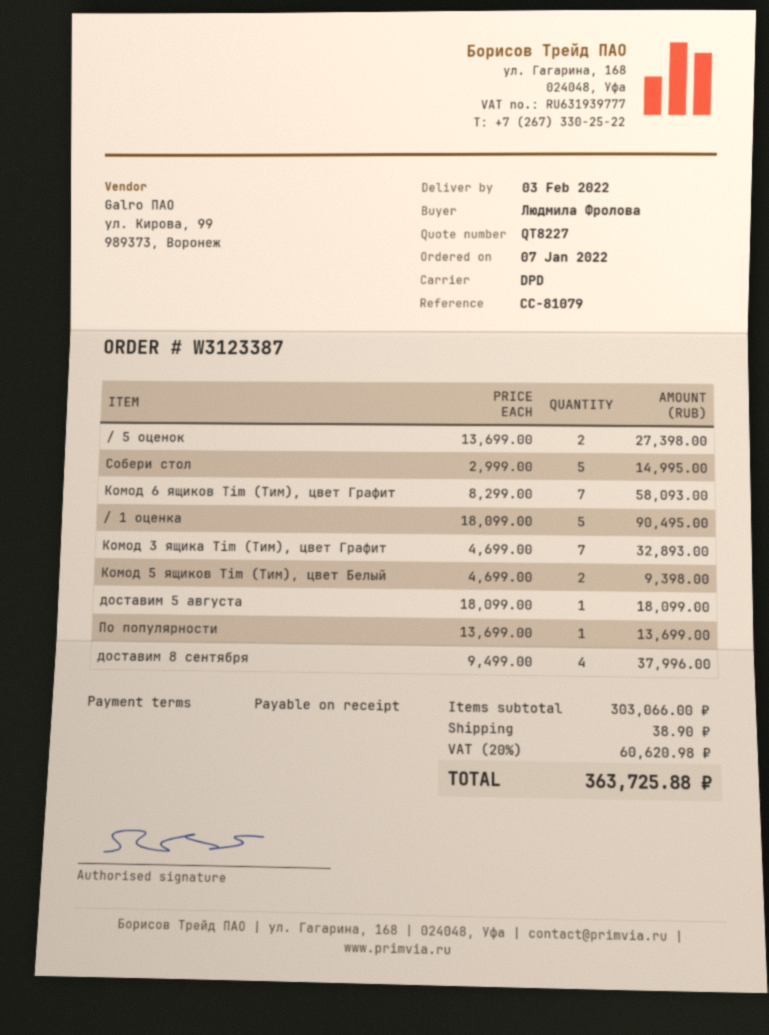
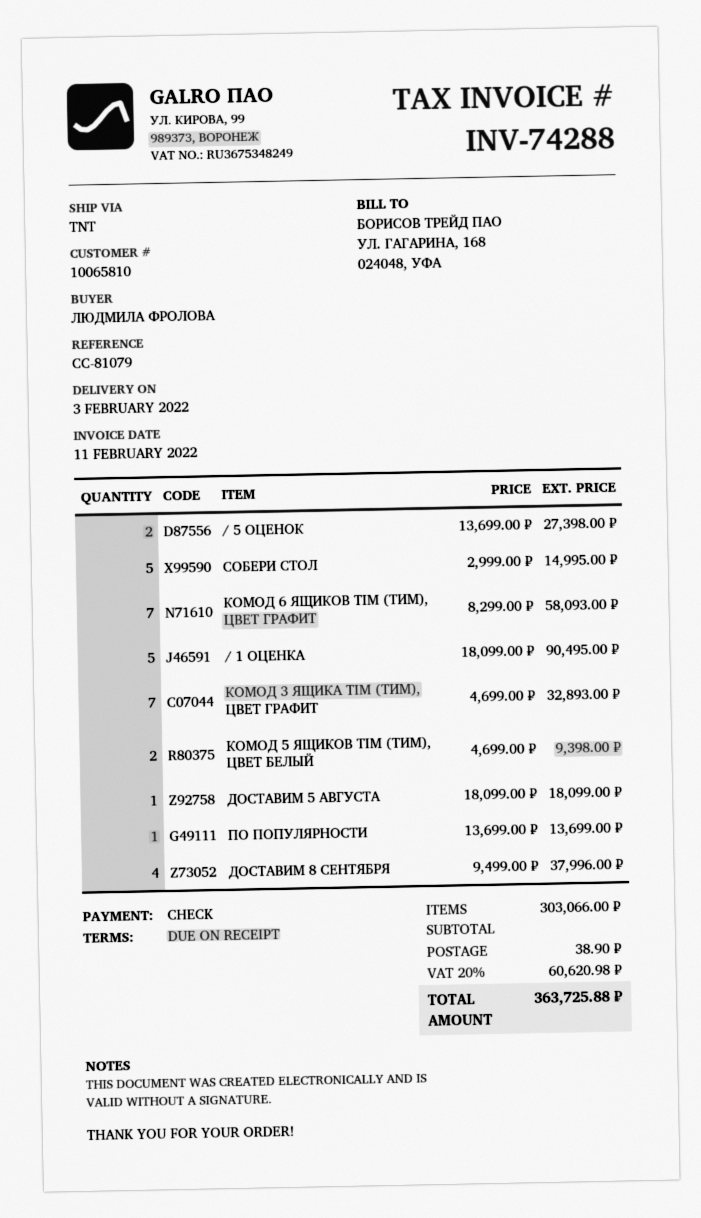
shipping method: DPD -> TNT

